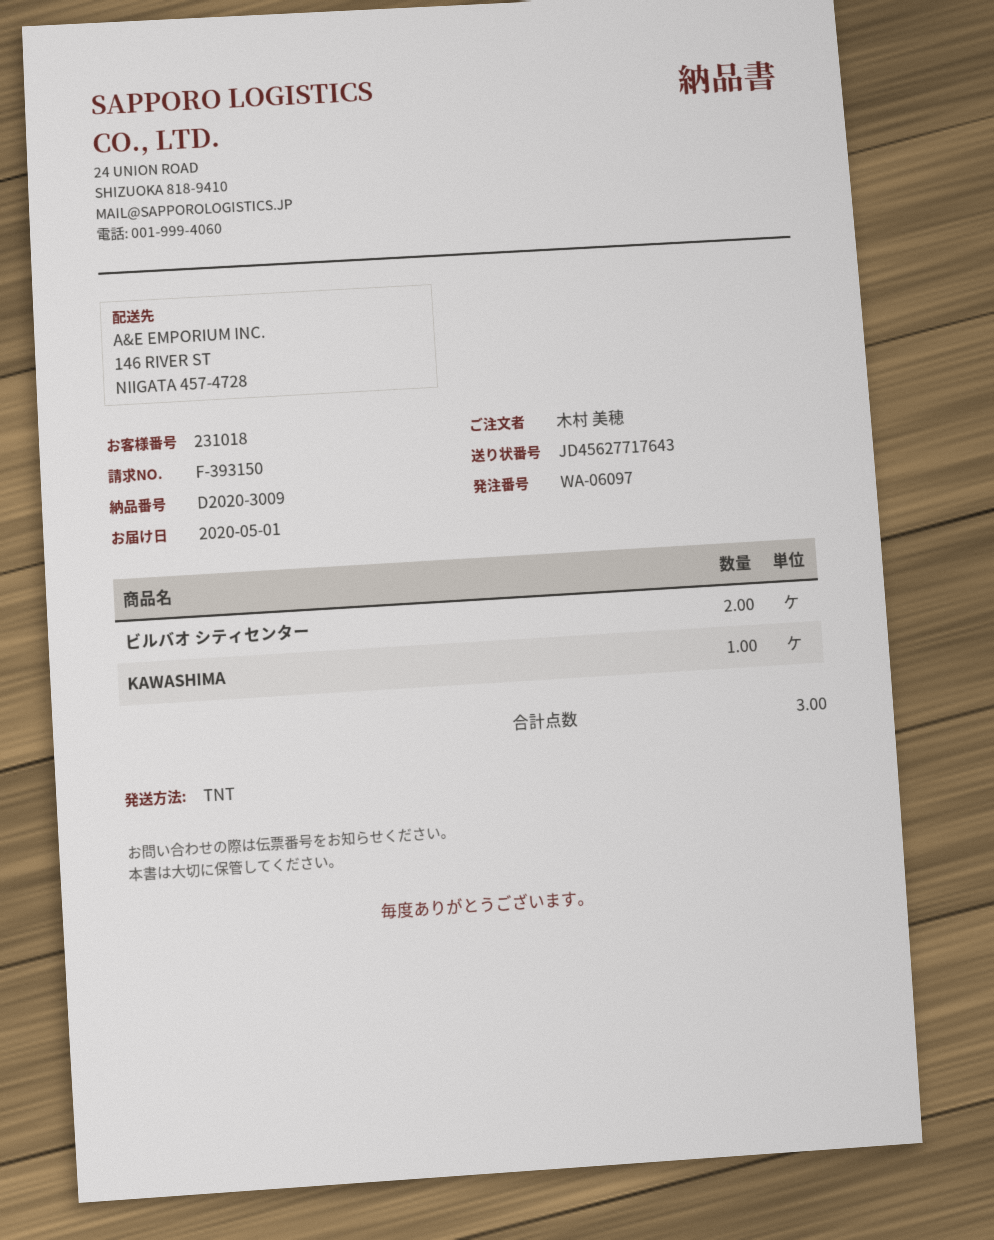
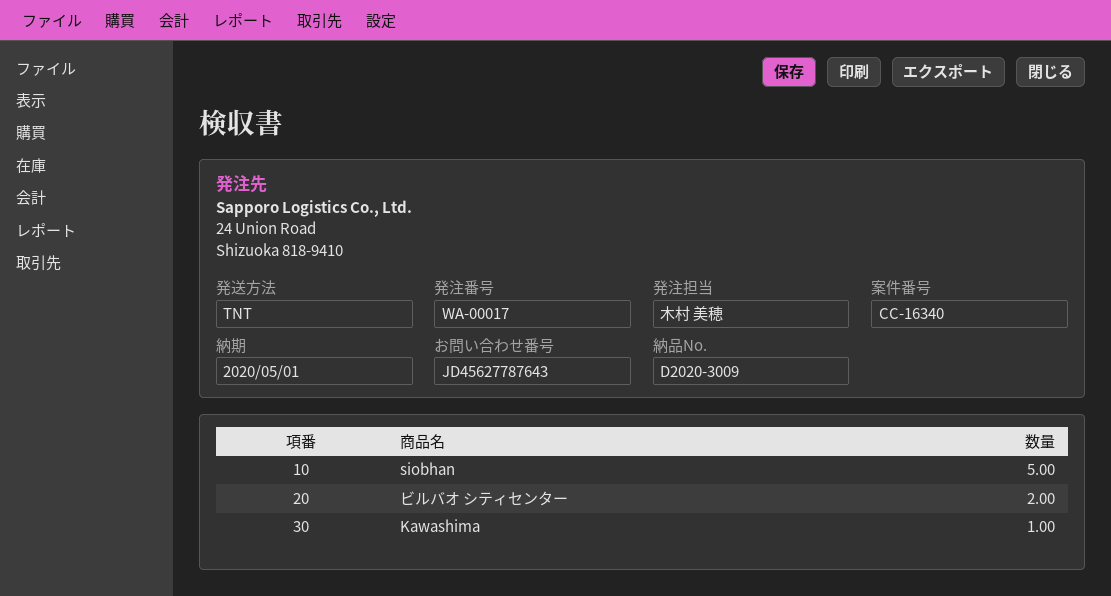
order number: WA-06097 -> WA-00017
tracking number: JD45627717643 -> JD45627787643
siobhan: none -> 5

